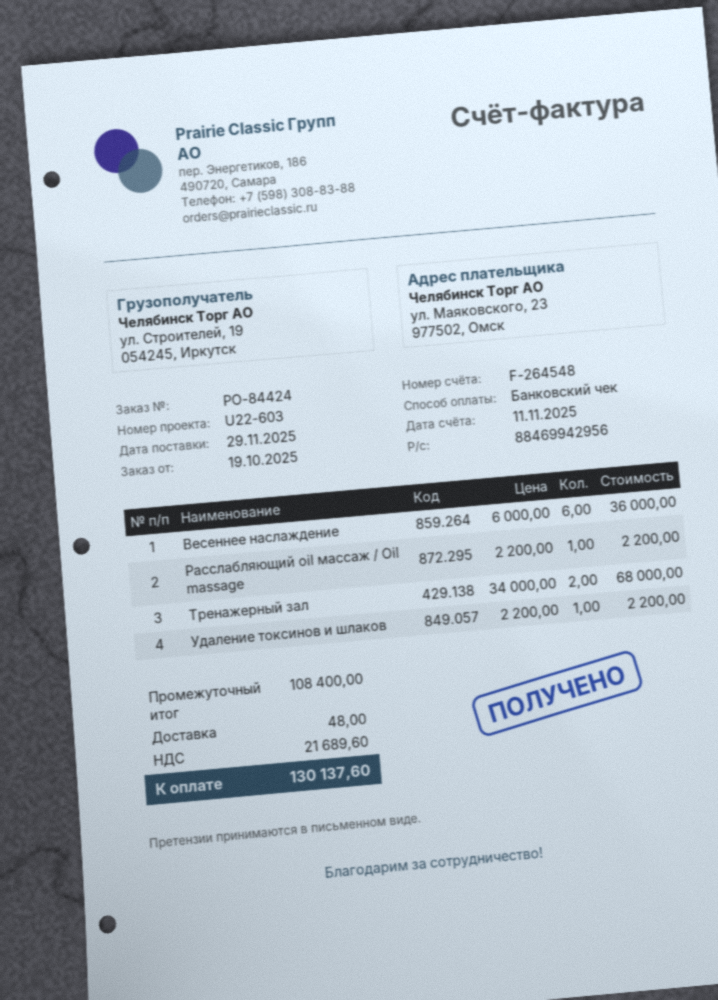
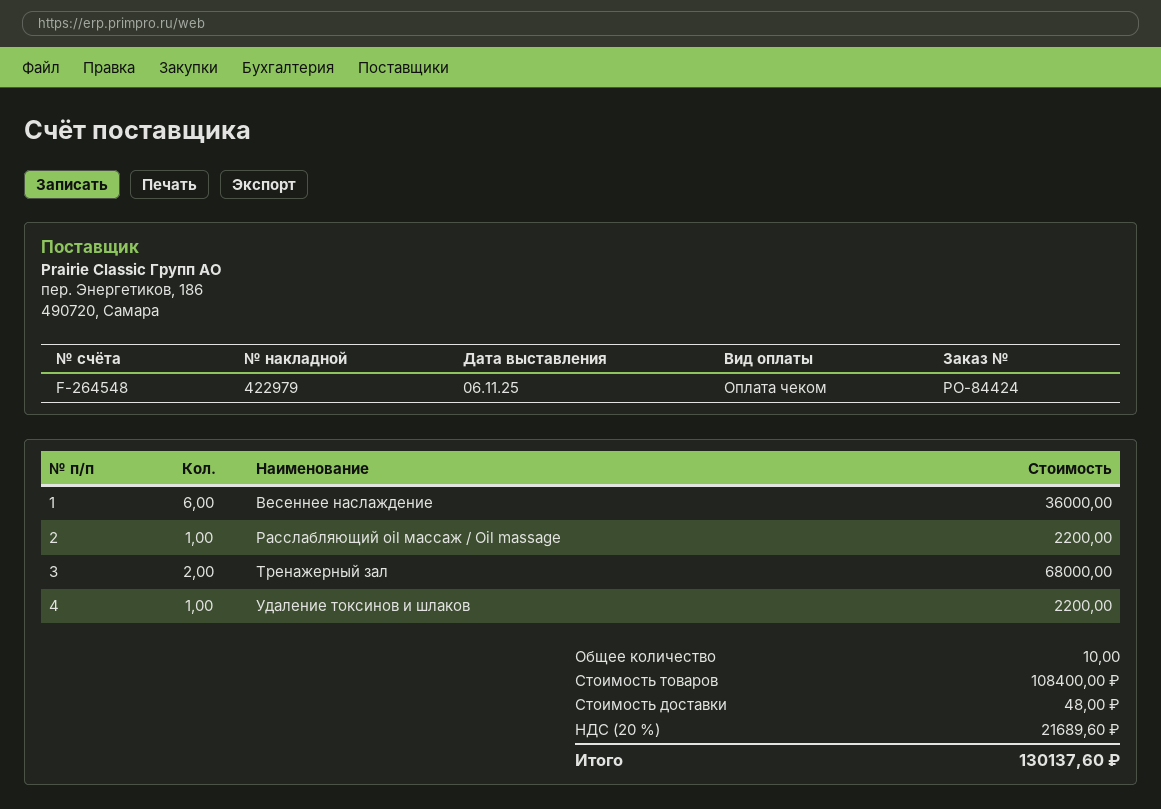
invoice date: 2025-11-11 -> 2025-11-06

